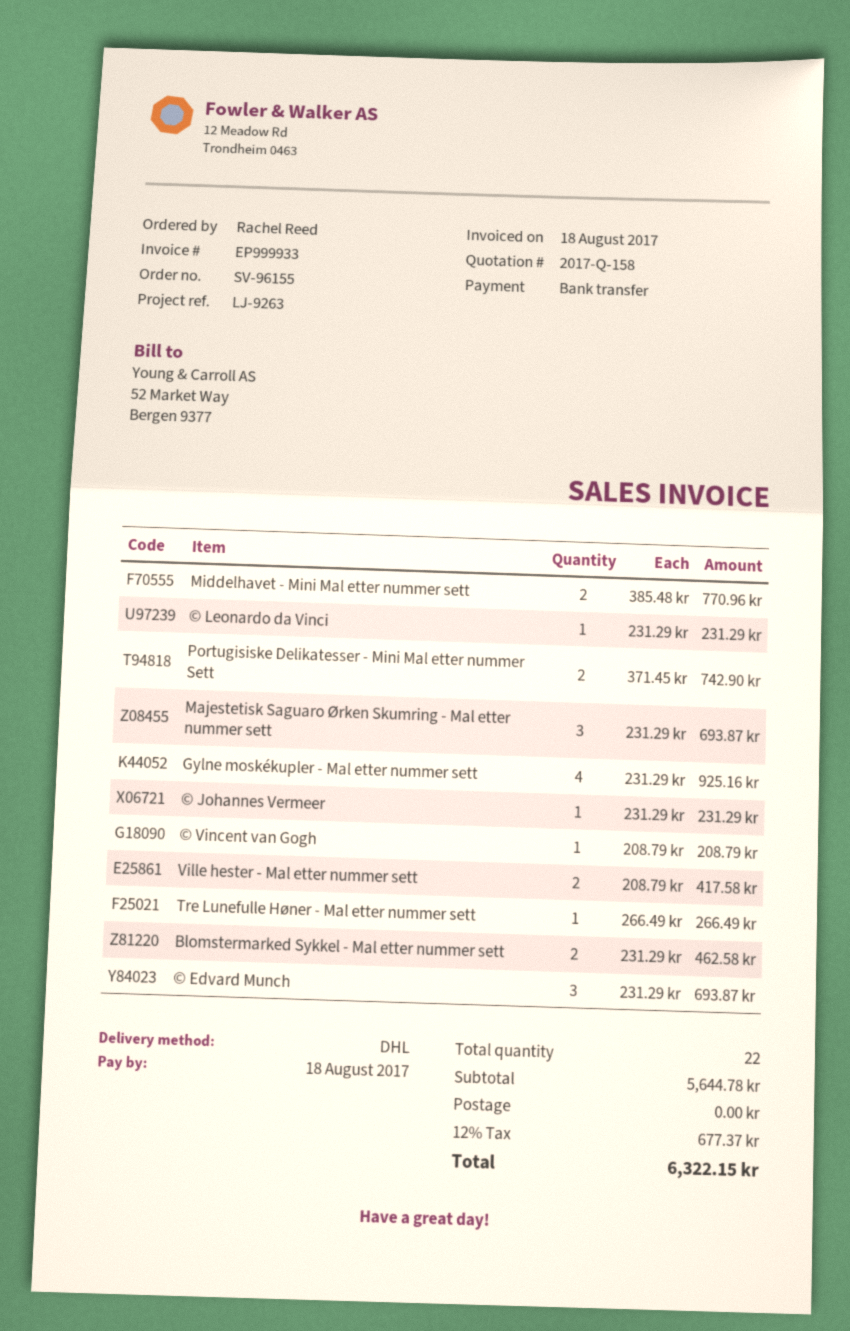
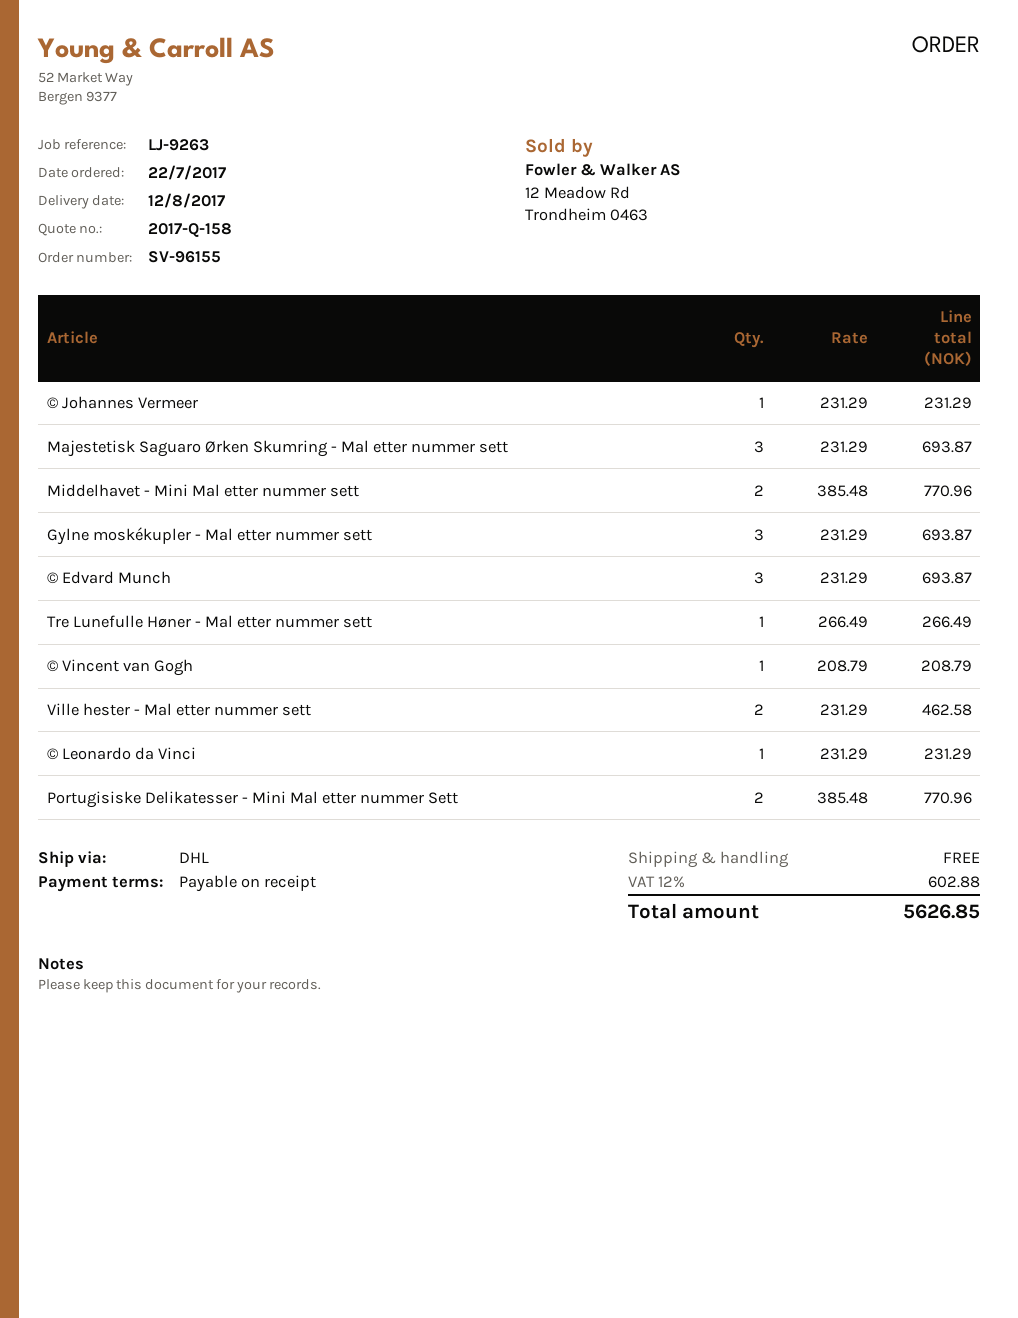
Portugisiske Delikatesser - Mini Mal etter nummer Sett: 2 x 371.45 = 742.90 -> 2 x 385.48 = 770.96
Gylne moskékupler - Mal etter nummer sett: 4 x 231.29 = 925.16 -> 3 x 231.29 = 693.87
Ville hester - Mal etter nummer sett: 2 x 208.79 = 417.58 -> 2 x 231.29 = 462.58
Blomstermarked Sykkel - Mal etter nummer sett: 2 x 231.29 = 462.58 -> none
tax: 12% = 677.37 -> 12% = 602.88
total: 6322.15 -> 5626.85

